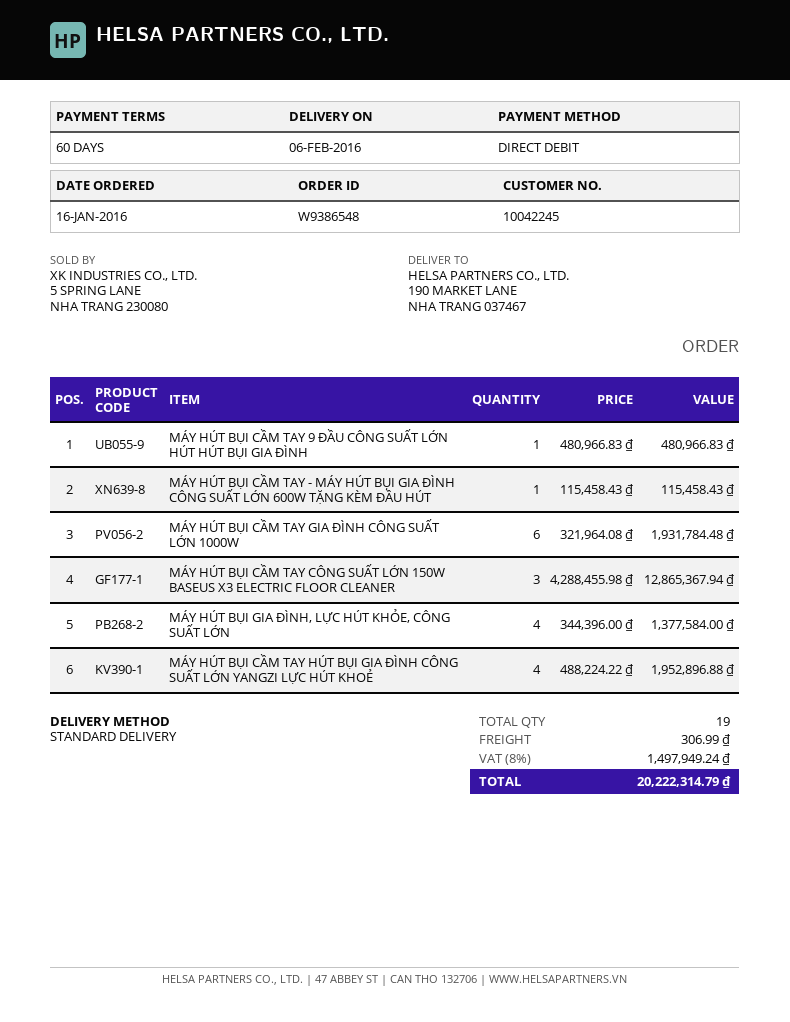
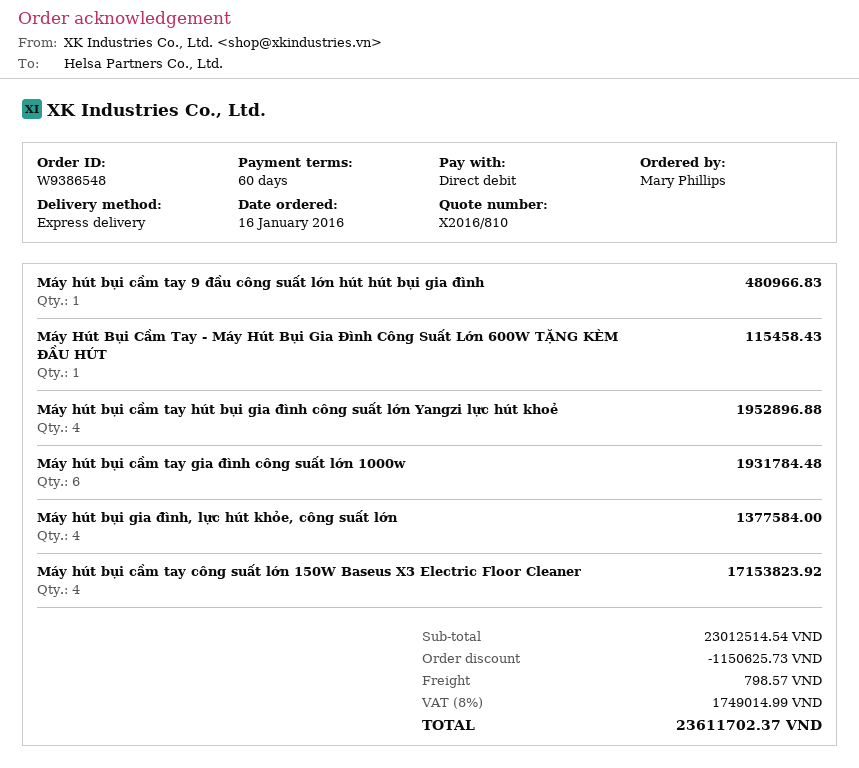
shipping method: standard -> express
MÁY HÚT BỤI CẦM TAY CÔNG SUẤT LỚN 150W BASEUS X3 ELECTRIC FLOOR CLEANER: 3 for 12865367.94 -> 4 for 17153823.92
discount: none -> 1150625.73
shipping: 306.99 -> 798.57
tax: 8% = 1497949.24 -> 8% = 1749014.99
total: 20222314.79 -> 23611702.37

